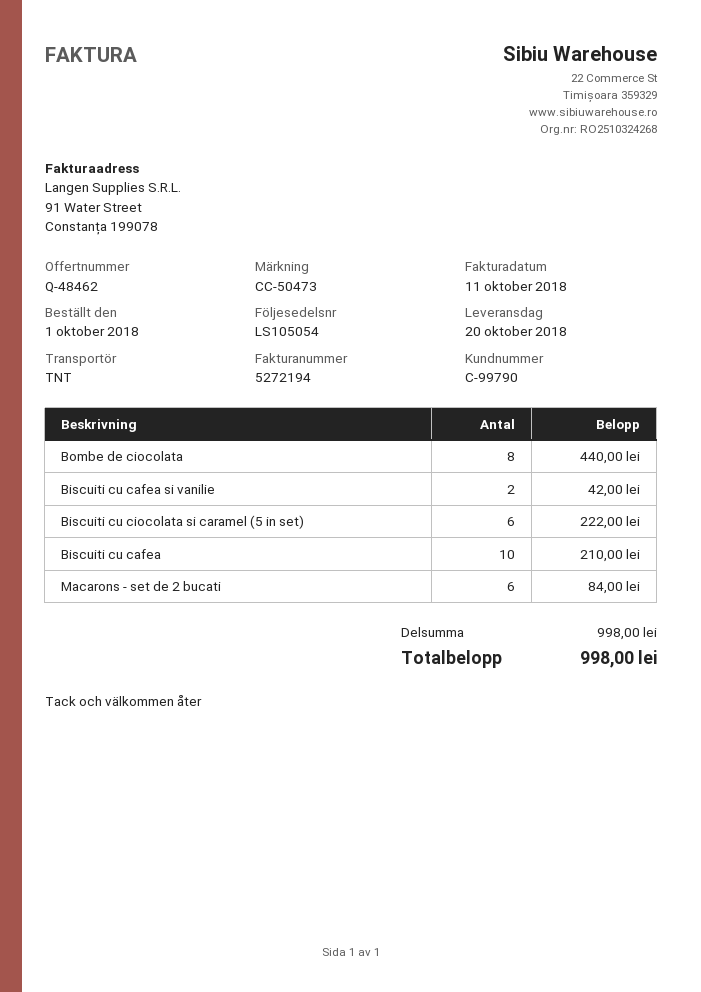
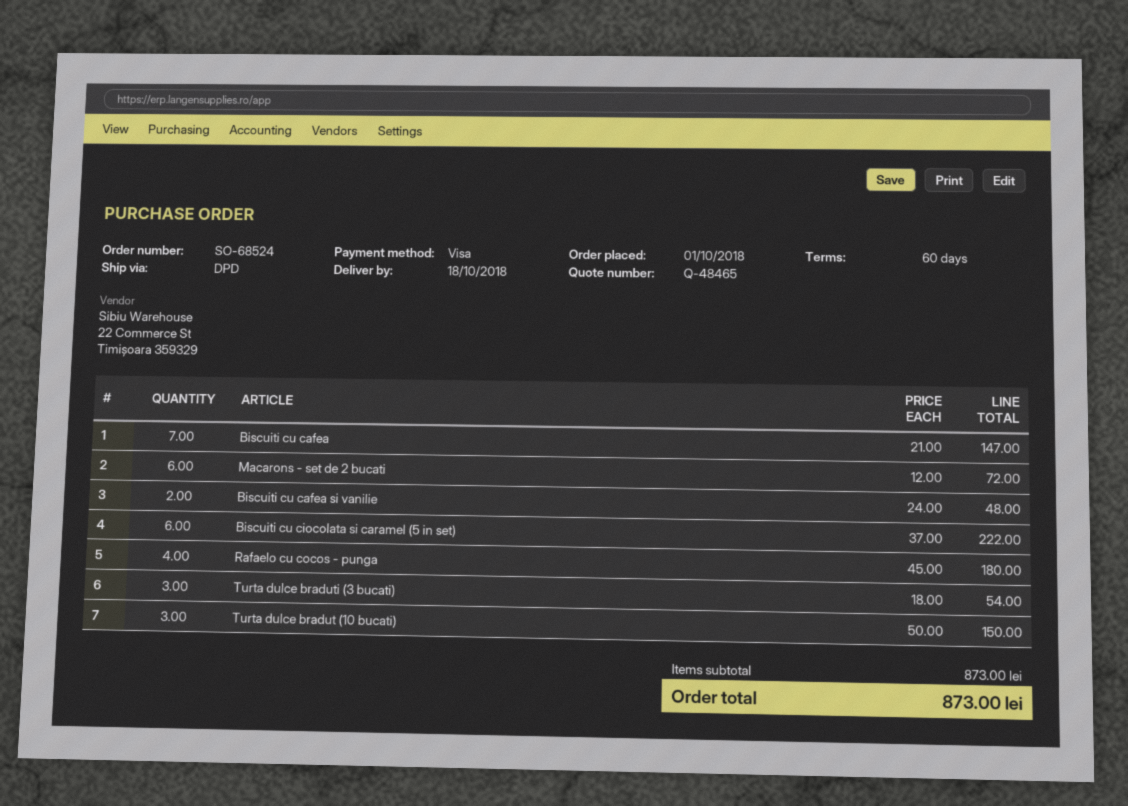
quote number: Q-48462 -> Q-48465
delivery date: 2018-10-20 -> 2018-10-18
shipping method: TNT -> DPD
Bombe de ciocolata: 8 for 440.00 -> none
Biscuiti cu cafea si vanilie: 2 for 42.00 -> 2 for 48.00
Biscuiti cu cafea: 10 for 210.00 -> 7 for 147.00
Macarons - set de 2 bucati: 6 for 84.00 -> 6 for 72.00
Rafaelo cu cocos - punga: none -> 4 for 180.00
Turta dulce braduti (3 bucati): none -> 3 for 54.00
Turta dulce bradut (10 bucati): none -> 3 for 150.00
subtotal: 998.00 -> 873.00
total: 998.00 -> 873.00

